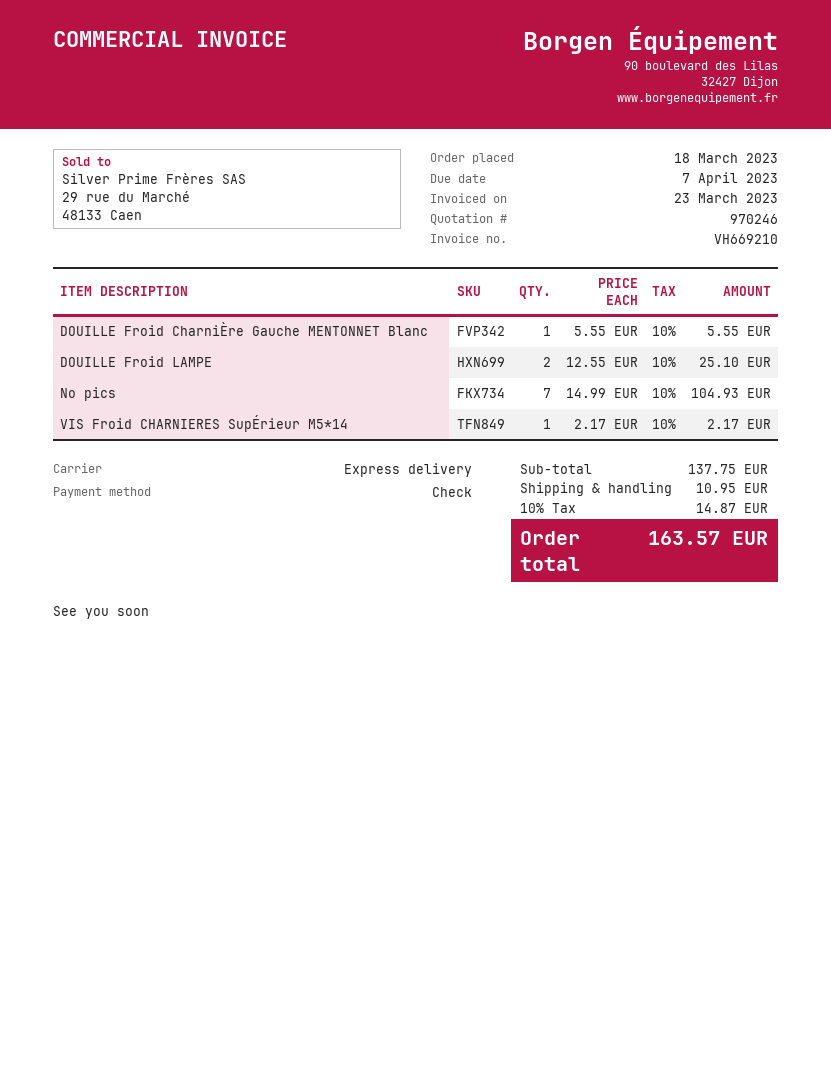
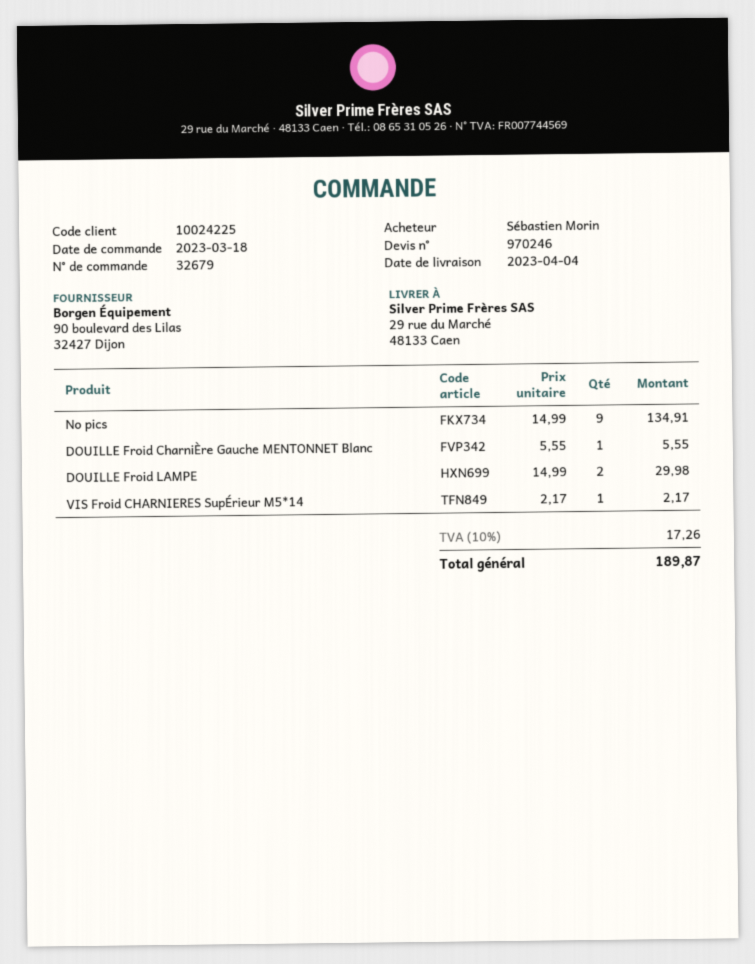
DOUILLE Froid LAMPE: 2 x 12.55 = 25.10 -> 2 x 14.99 = 29.98
No pics: 7 x 14.99 = 104.93 -> 9 x 14.99 = 134.91
shipping: 10.95 -> none
tax: 10% = 14.87 -> 10% = 17.26
total: 163.57 -> 189.87

